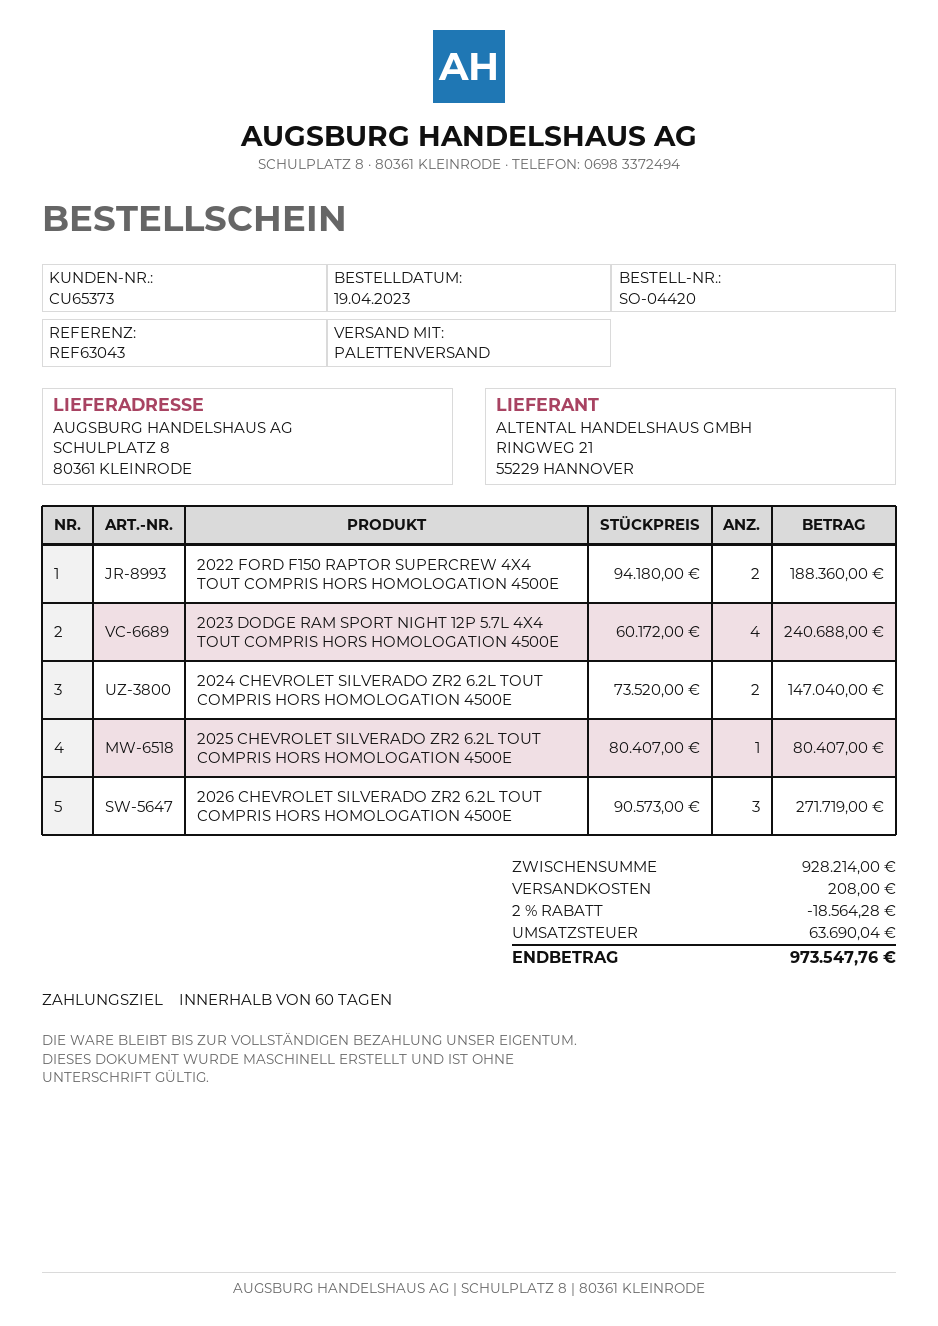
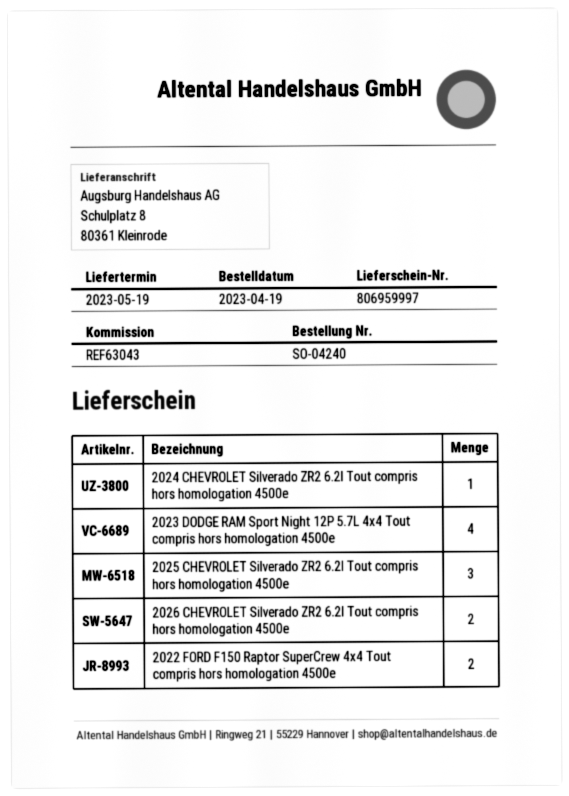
order number: SO-04420 -> SO-04240
2024 CHEVROLET SILVERADO ZR2 6.2L TOUT COMPRIS HORS HOMOLOGATION 4500E: 2 -> 1
2025 CHEVROLET SILVERADO ZR2 6.2L TOUT COMPRIS HORS HOMOLOGATION 4500E: 1 -> 3
2026 CHEVROLET SILVERADO ZR2 6.2L TOUT COMPRIS HORS HOMOLOGATION 4500E: 3 -> 2

